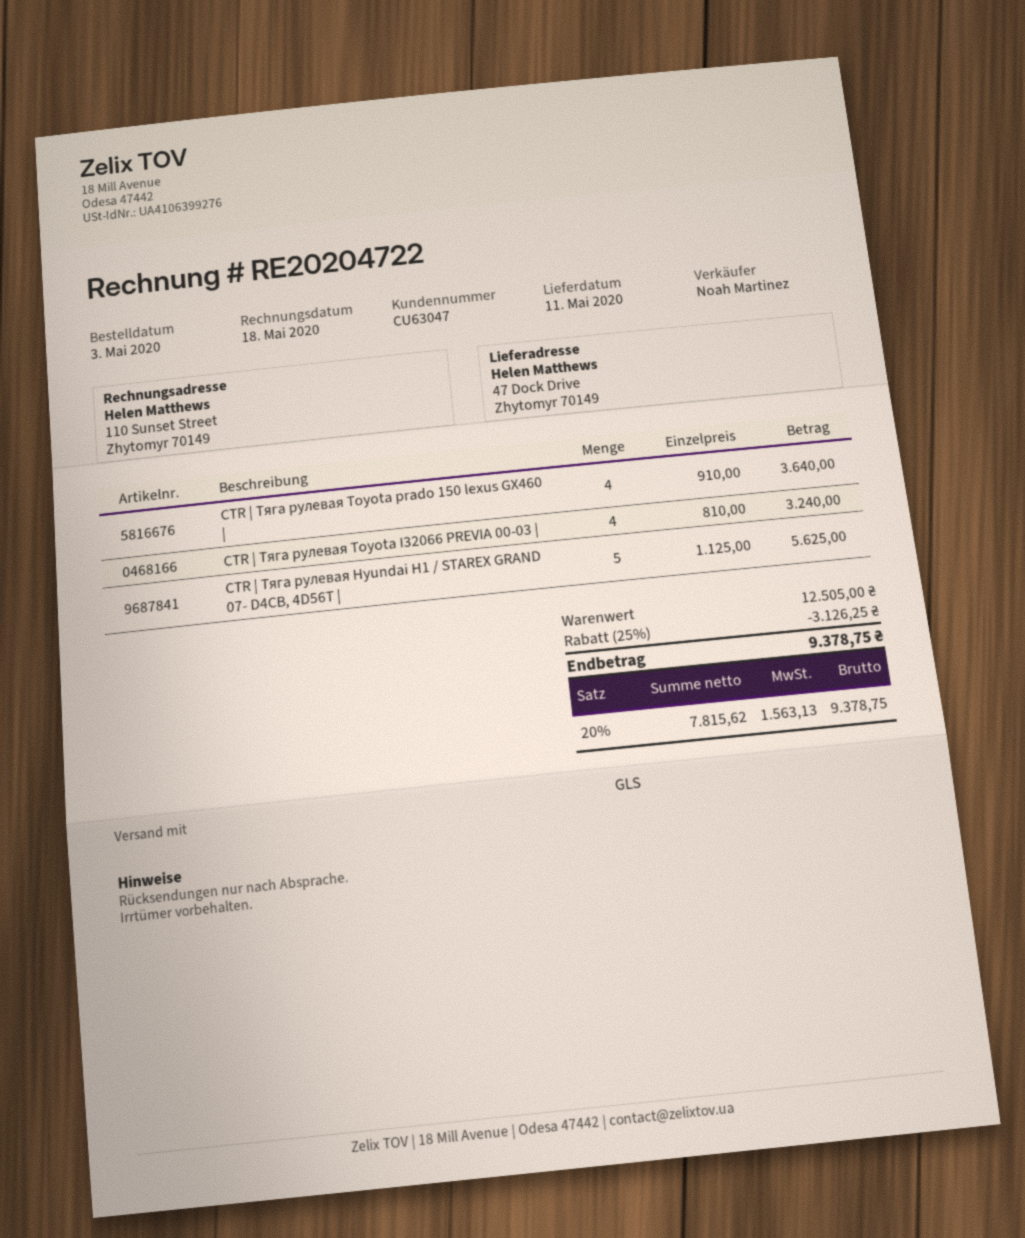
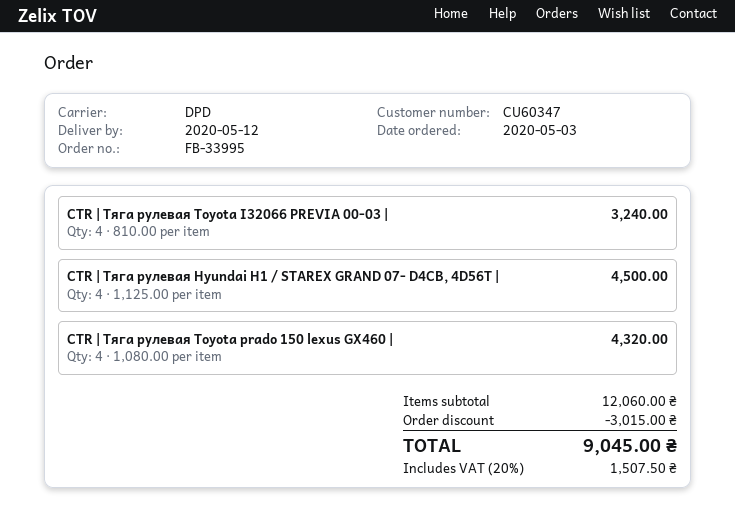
delivery date: 2020-05-11 -> 2020-05-12
customer number: CU63047 -> CU60347
shipping method: GLS -> DPD
CTR | Тяга рулевая Toyota prado 150 lexus GX460 |: 4 x 910.00 = 3640.00 -> 4 x 1080.00 = 4320.00
CTR | Тяга рулевая Hyundai H1 / STAREX GRAND 07- D4CB, 4D56T |: 5 x 1125.00 = 5625.00 -> 4 x 1125.00 = 4500.00
subtotal: 12505.00 -> 12060.00
discount: 3126.25 -> 3015.00
tax: 20% = 1563.13 -> 20% = 1507.50
total: 9378.75 -> 9045.00

